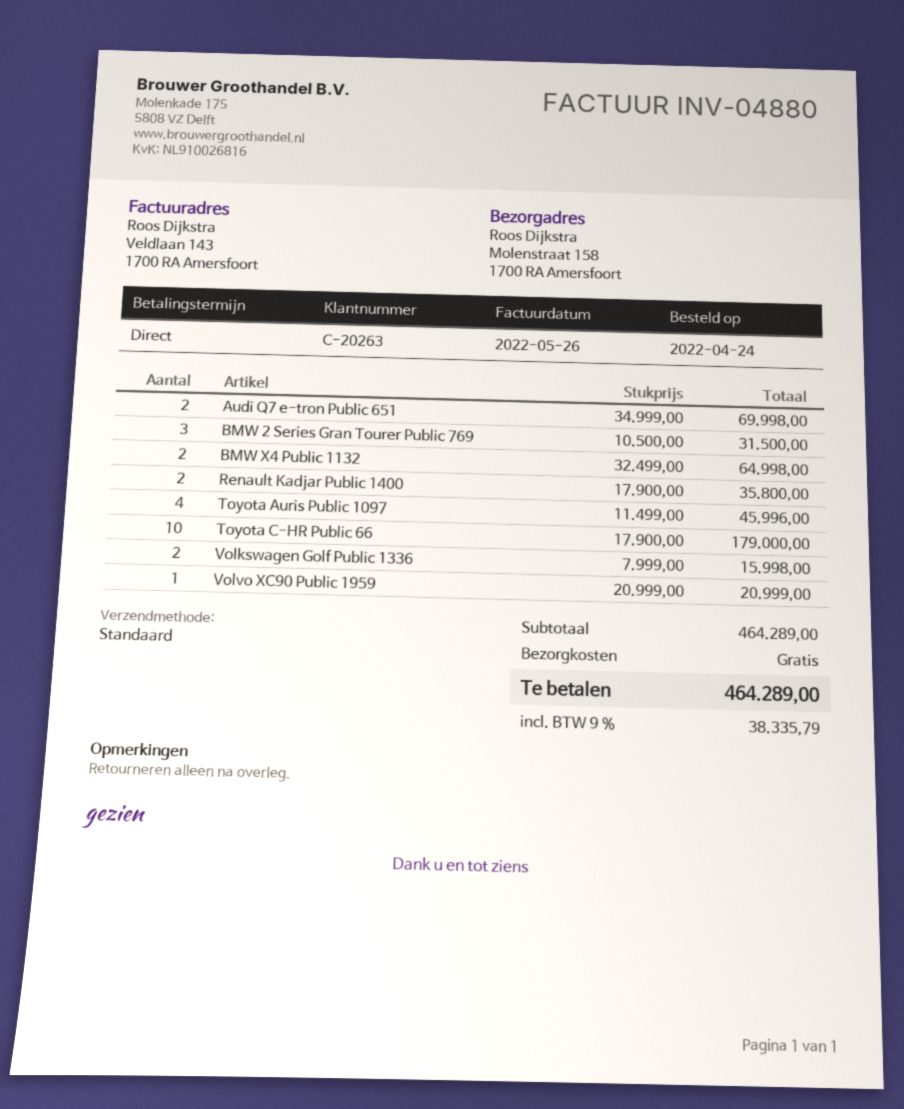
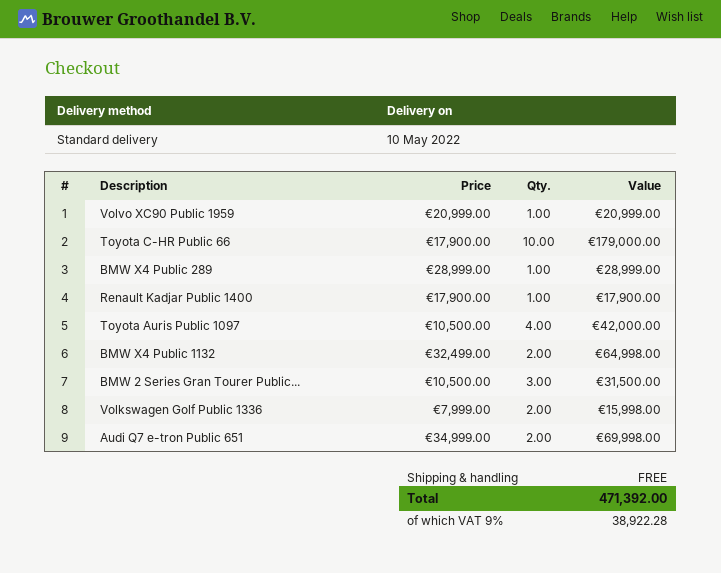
Renault Kadjar Public 1400: 2 x 17900.00 = 35800.00 -> 1 x 17900.00 = 17900.00
Toyota Auris Public 1097: 4 x 11499.00 = 45996.00 -> 4 x 10500.00 = 42000.00
BMW X4 Public 289: none -> 1 x 28999.00 = 28999.00
tax: 9% = 38335.79 -> 9% = 38922.28
total: 464289.00 -> 471392.00

